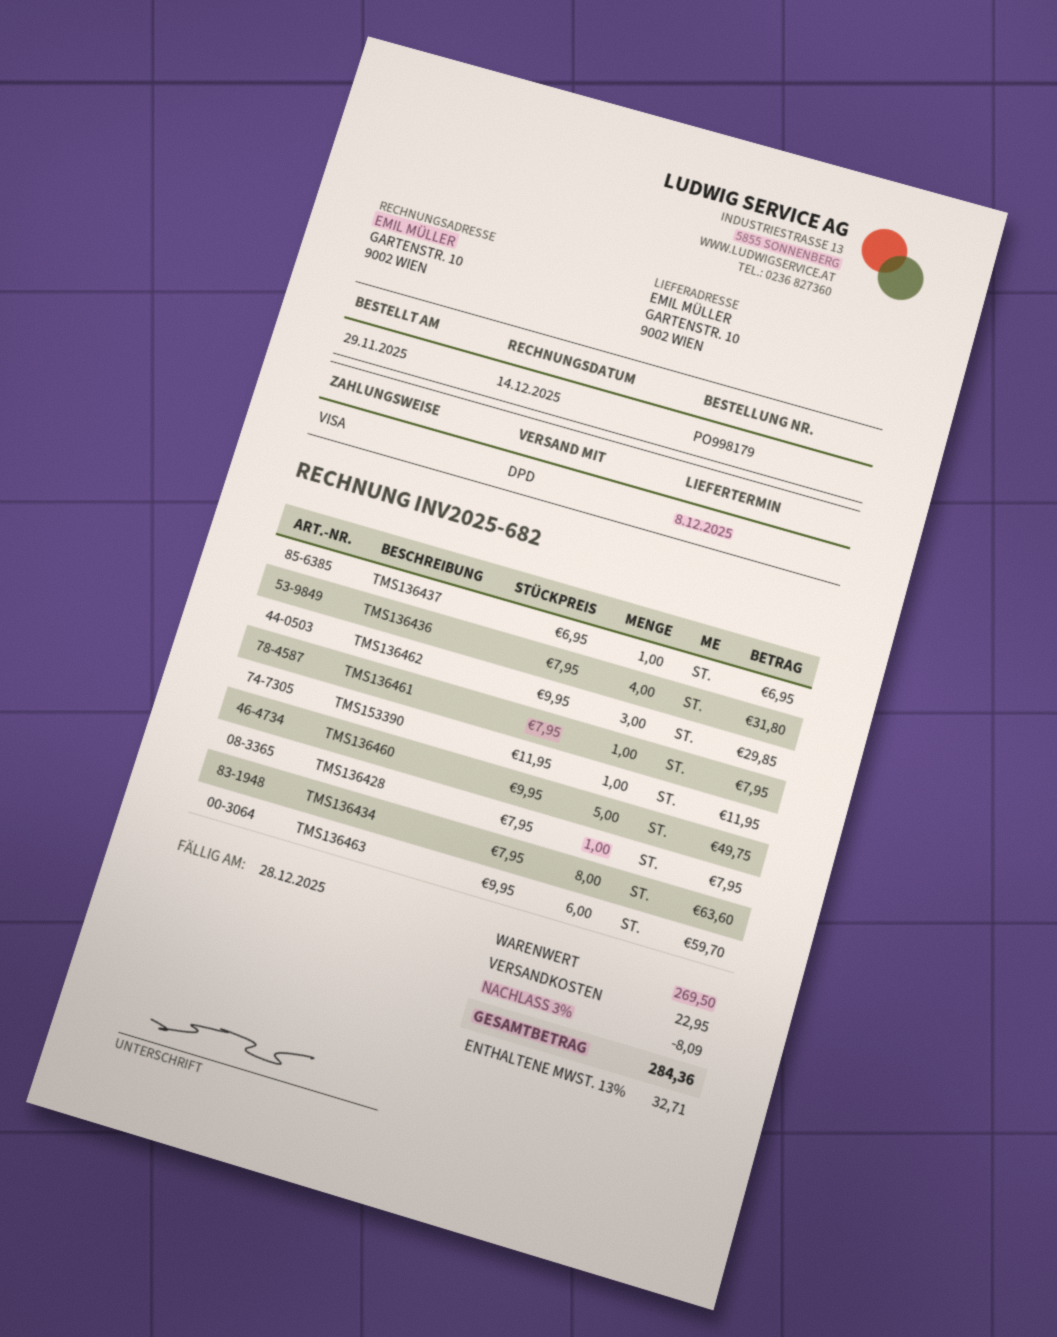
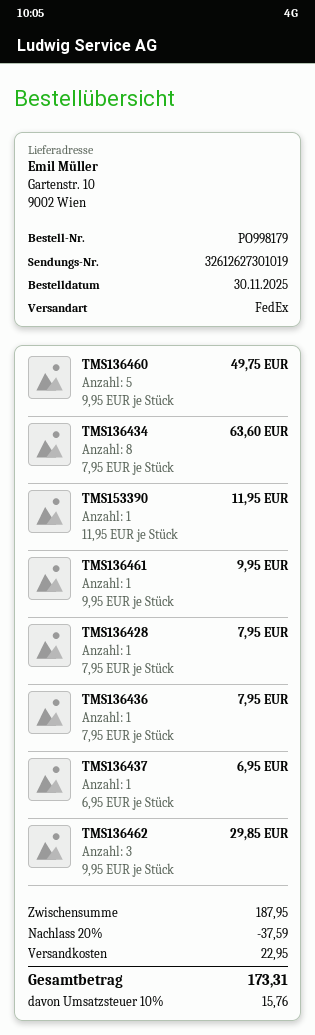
order date: 2025-11-29 -> 2025-11-30
shipping method: DPD -> FedEx
TMS136436: 4 x 7.95 = 31.80 -> 1 x 7.95 = 7.95
TMS136461: 1 x 7.95 = 7.95 -> 1 x 9.95 = 9.95
TMS136463: 6 x 9.95 = 59.70 -> none
subtotal: 269.50 -> 187.95
discount: 3% = 8.09 -> 20% = 37.59
tax: 13% = 32.71 -> 10% = 15.76
total: 284.36 -> 173.31

